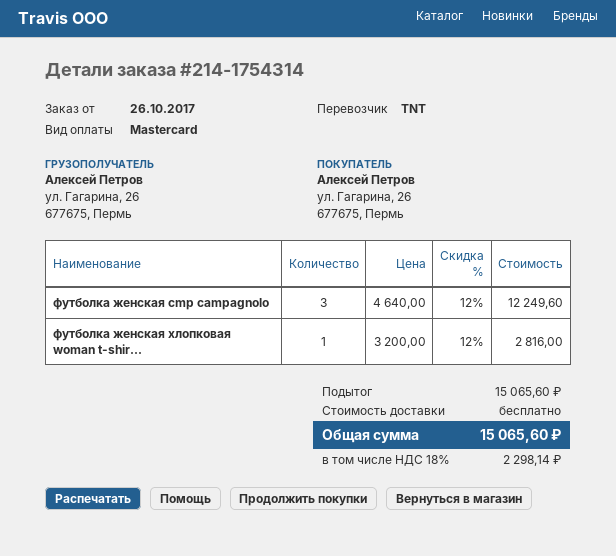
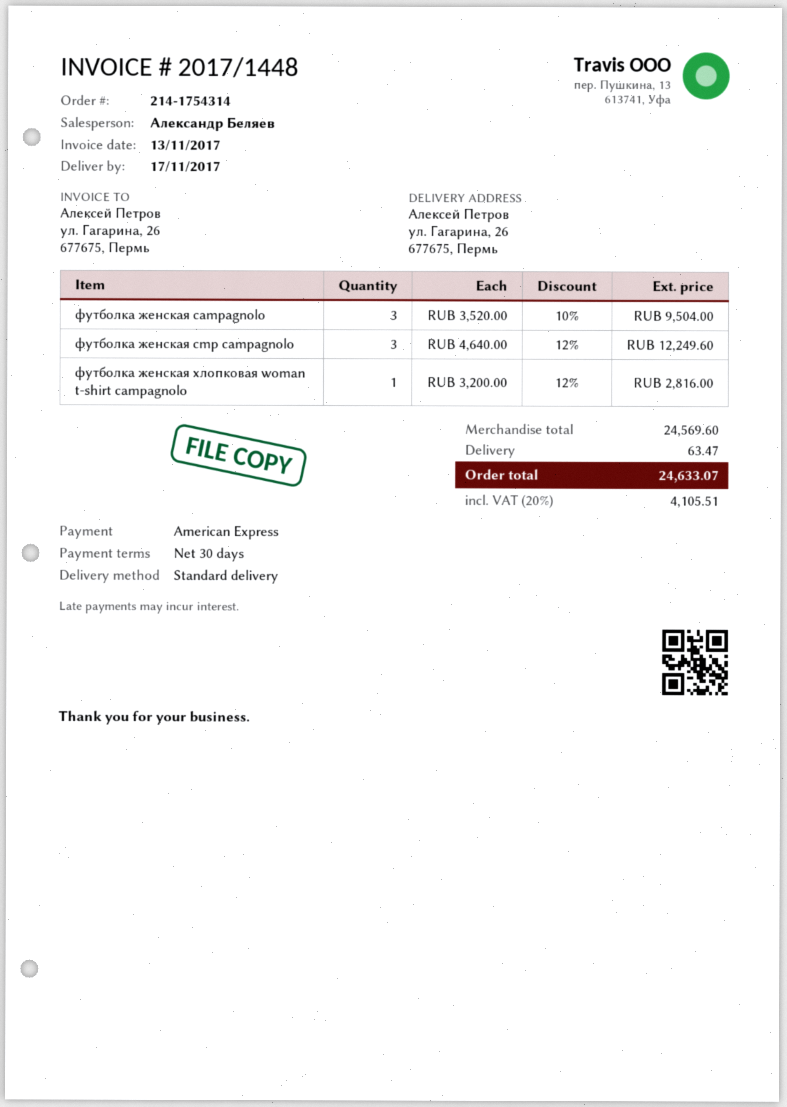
payment method: Mastercard -> American Express
shipping method: TNT -> standard
футболка женская campagnolo: none -> 3 x 3520.00 - 10% = 9504.00
subtotal: 15065.60 -> 24569.60
shipping: 0.00 -> 63.47
tax: 18% = 2298.14 -> 20% = 4105.51
total: 15065.60 -> 24633.07

